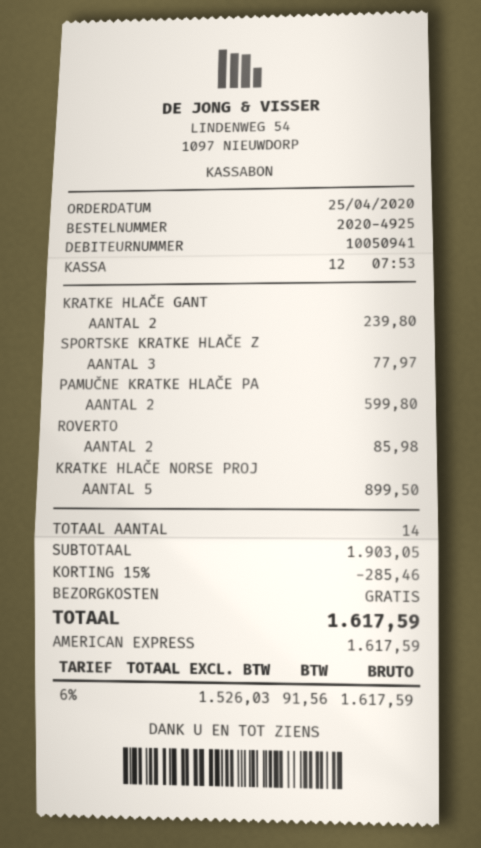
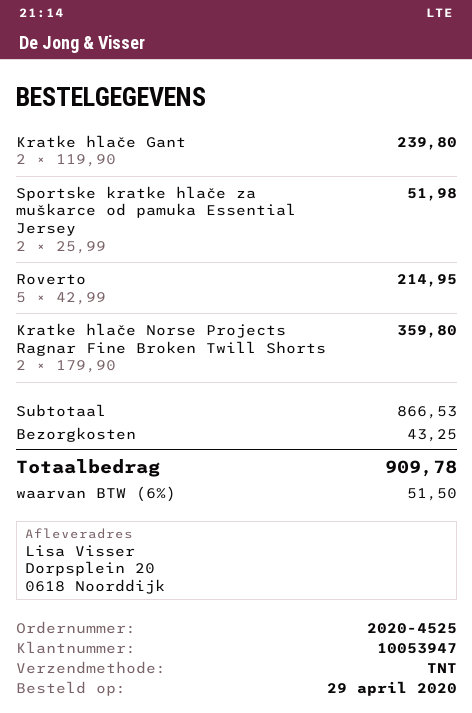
order number: 2020-4925 -> 2020-4525
order date: 2020-04-25 -> 2020-04-29
customer number: 10050941 -> 10053947
SPORTSKE KRATKE HLAČE Z: 3 for 77.97 -> 2 for 51.98
PAMUČNE KRATKE HLAČE PA: 2 for 599.80 -> none
ROVERTO: 2 for 85.98 -> 5 for 214.95
KRATKE HLAČE NORSE PROJ: 5 for 899.50 -> 2 for 359.80
subtotal: 1903.05 -> 866.53
discount: 15% = 285.46 -> none
shipping: 0.00 -> 43.25
tax: 6% = 91.56 -> 6% = 51.50
total: 1617.59 -> 909.78

